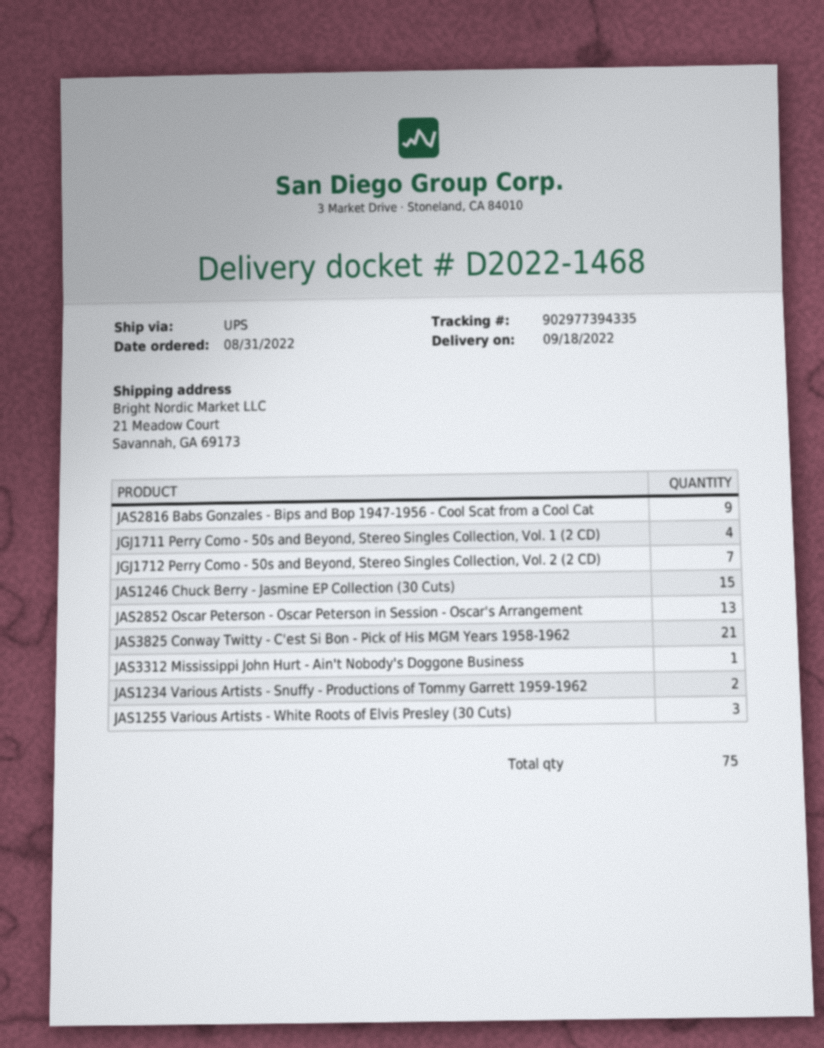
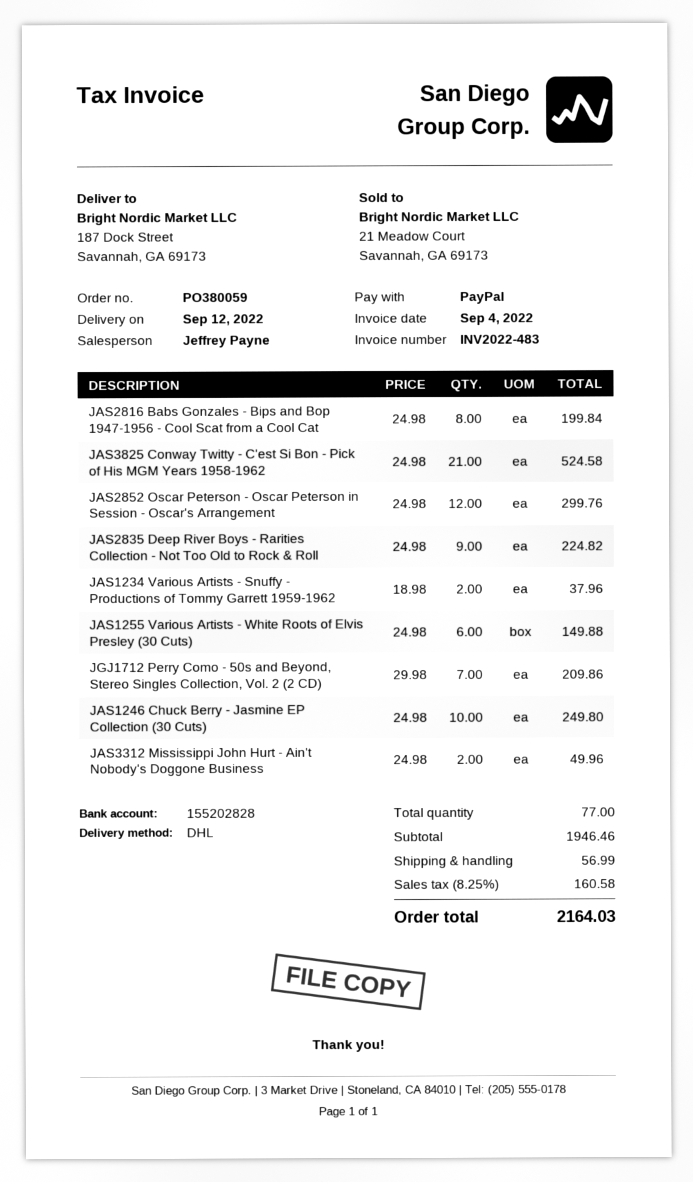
delivery date: 2022-09-18 -> 2022-09-12
shipping method: UPS -> DHL
ship to: 21 Meadow Court, Savannah, GA 69173 -> 187 Dock Street, Savannah, GA 69173
JAS2816 Babs Gonzales - Bips and Bop 1947-1956 - Cool Scat from a Cool Cat: 9 -> 8
JGJ1711 Perry Como - 50s and Beyond, Stereo Singles Collection, Vol. 1 (2 CD): 4 -> none
JAS1246 Chuck Berry - Jasmine EP Collection (30 Cuts): 15 -> 10
JAS2852 Oscar Peterson - Oscar Peterson in Session - Oscar's Arrangement: 13 -> 12
JAS3312 Mississippi John Hurt - Ain't Nobody's Doggone Business: 1 -> 2
JAS1255 Various Artists - White Roots of Elvis Presley (30 Cuts): 3 -> 6
JAS2835 Deep River Boys - Rarities Collection - Not Too Old to Rock & Roll: none -> 9
total quantity: 75 -> 77

